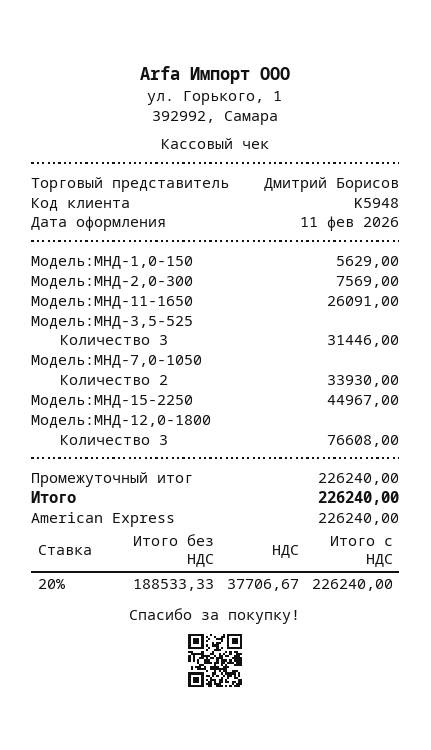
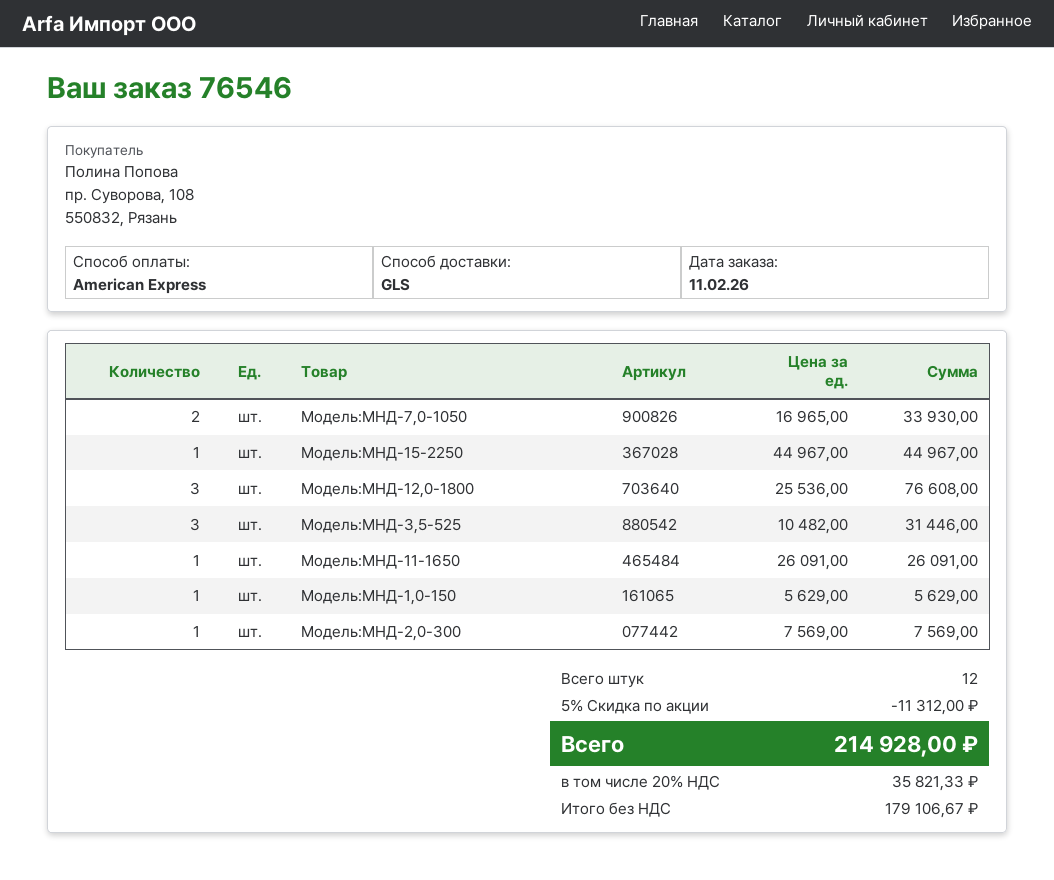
discount: none -> 5% = 11312.00
net: 188533.33 -> 179106.67
tax: 20% = 37706.67 -> 20% = 35821.33
total: 226240.00 -> 214928.00

